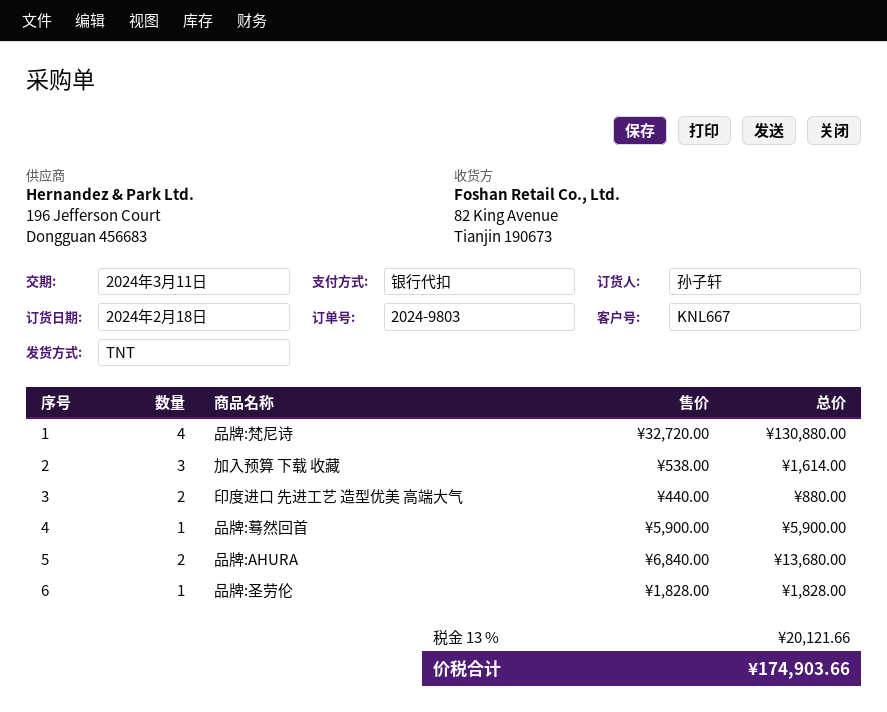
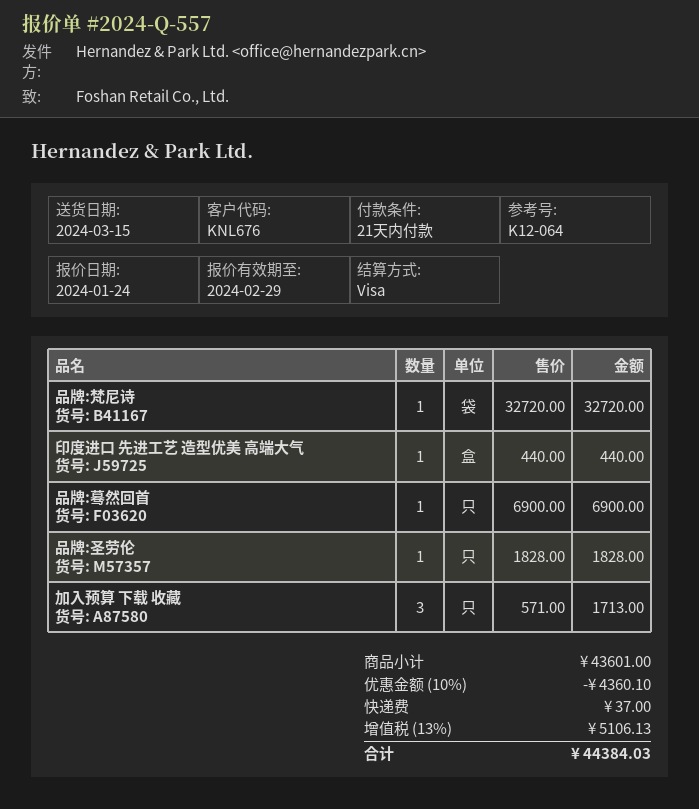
delivery date: 2024-03-11 -> 2024-03-15
customer number: KNL667 -> KNL676
payment method: direct debit -> Visa
品牌:梵尼诗: 4 x 32720.00 = 130880.00 -> 1 x 32720.00 = 32720.00
加入预算 下载 收藏: 3 x 538.00 = 1614.00 -> 3 x 571.00 = 1713.00
印度进口 先进工艺 造型优美 高端大气: 2 x 440.00 = 880.00 -> 1 x 440.00 = 440.00
品牌:蓦然回首: 1 x 5900.00 = 5900.00 -> 1 x 6900.00 = 6900.00
品牌:AHURA: 2 x 6840.00 = 13680.00 -> none
discount: none -> 10% = 4360.10
shipping: none -> 37.00
tax: 13% = 20121.66 -> 13% = 5106.13
total: 174903.66 -> 44384.03

